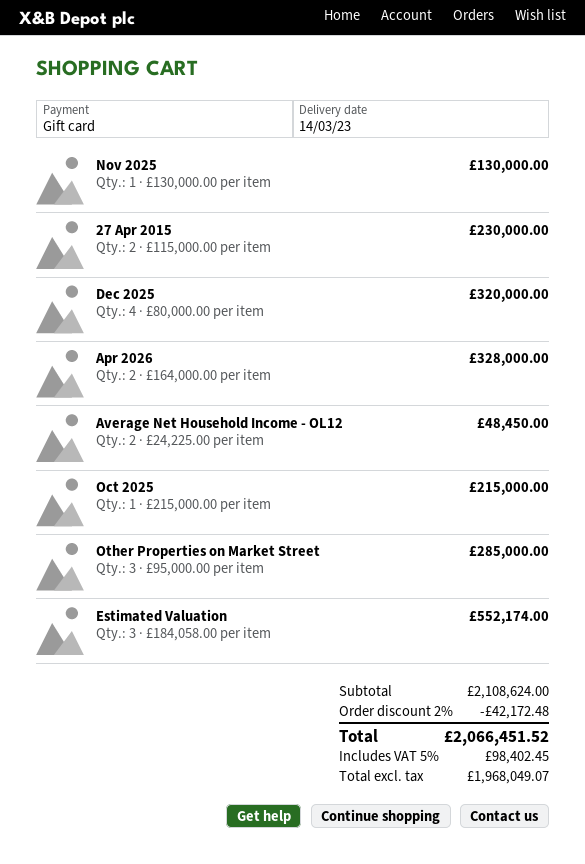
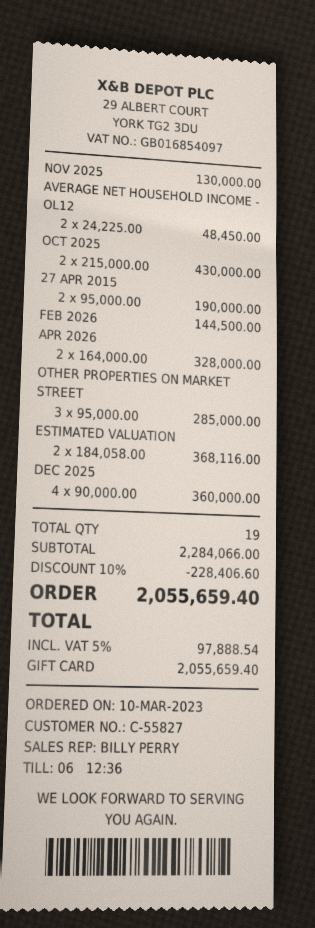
27 Apr 2015: 2 x 115000.00 = 230000.00 -> 2 x 95000.00 = 190000.00
Dec 2025: 4 x 80000.00 = 320000.00 -> 4 x 90000.00 = 360000.00
Oct 2025: 1 x 215000.00 = 215000.00 -> 2 x 215000.00 = 430000.00
Estimated Valuation: 3 x 184058.00 = 552174.00 -> 2 x 184058.00 = 368116.00
FEB 2026: none -> 1 x 144500.00 = 144500.00
subtotal: 2108624.00 -> 2284066.00
discount: 2% = 42172.48 -> 10% = 228406.60
tax: 5% = 98402.45 -> 5% = 97888.54
total: 2066451.52 -> 2055659.40

